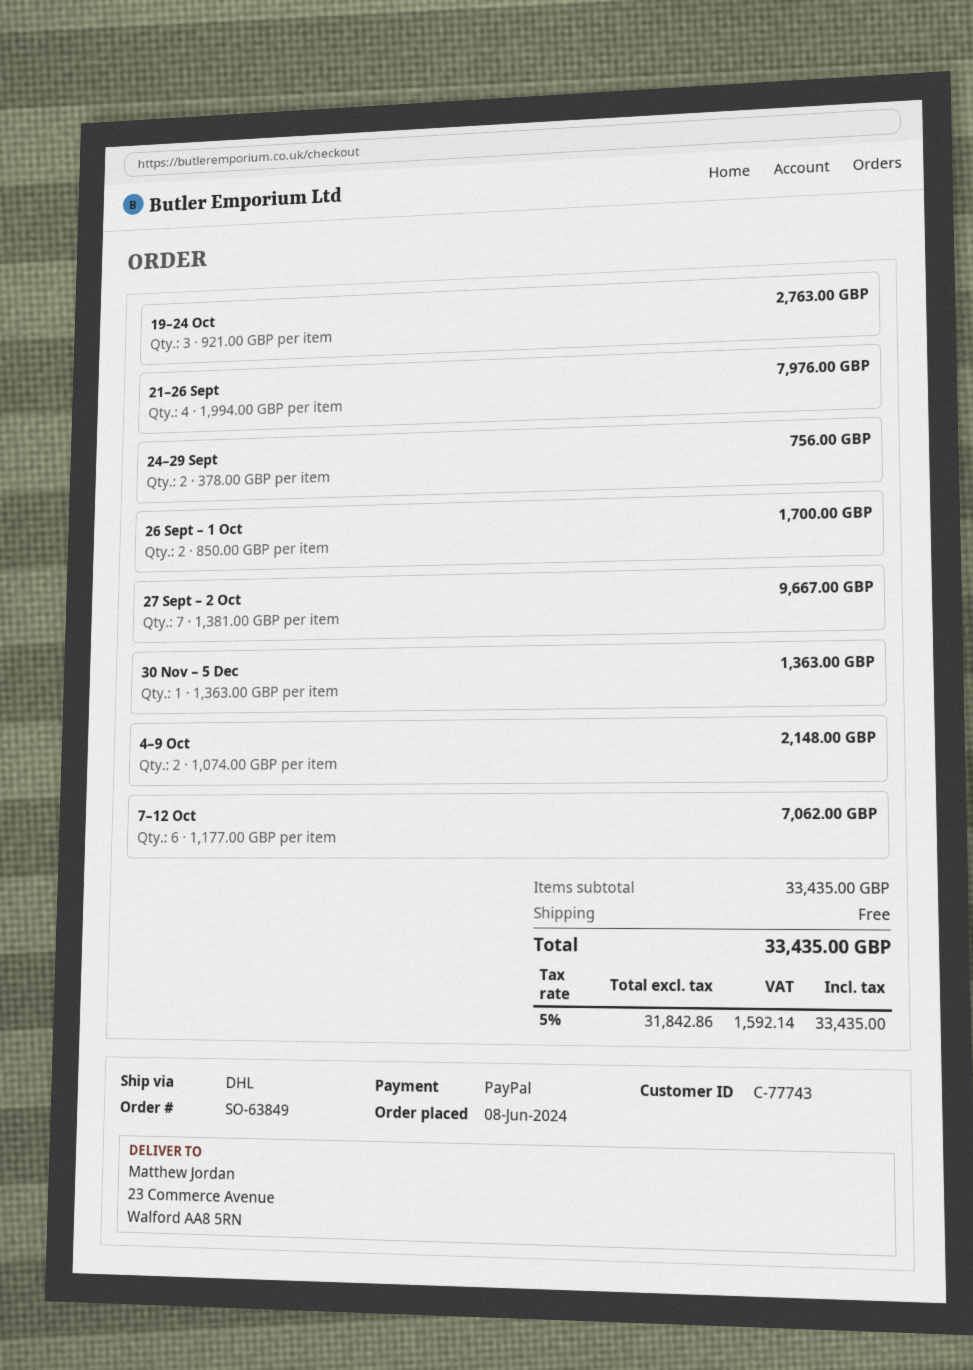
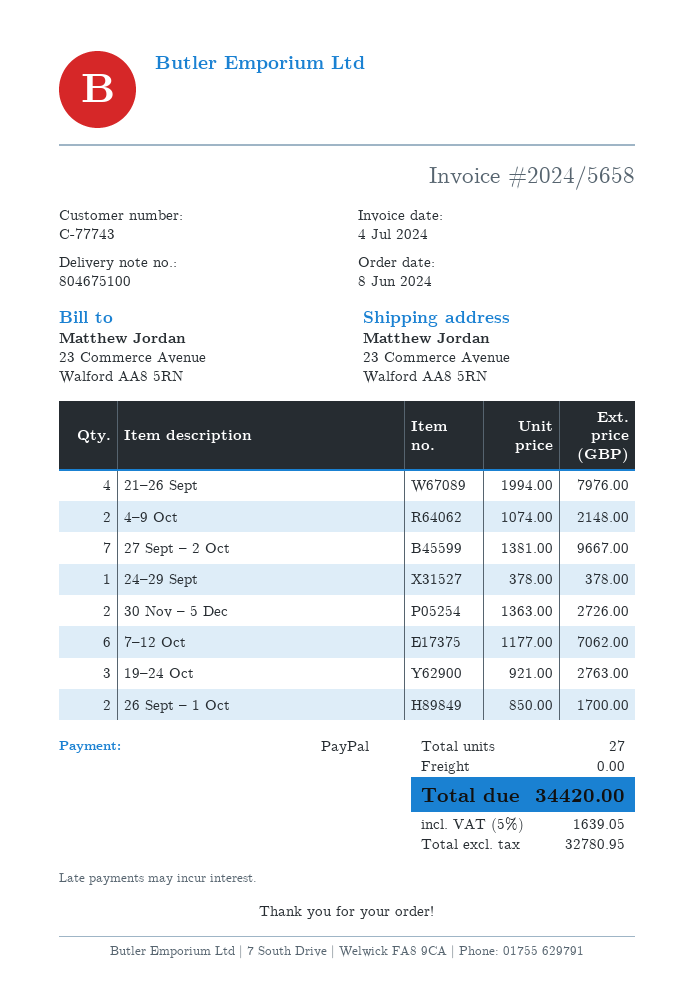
24–29 Sept: 2 x 378.00 = 756.00 -> 1 x 378.00 = 378.00
30 Nov – 5 Dec: 1 x 1363.00 = 1363.00 -> 2 x 1363.00 = 2726.00
net: 31842.86 -> 32780.95
tax: 5% = 1592.14 -> 5% = 1639.05
total: 33435.00 -> 34420.00

